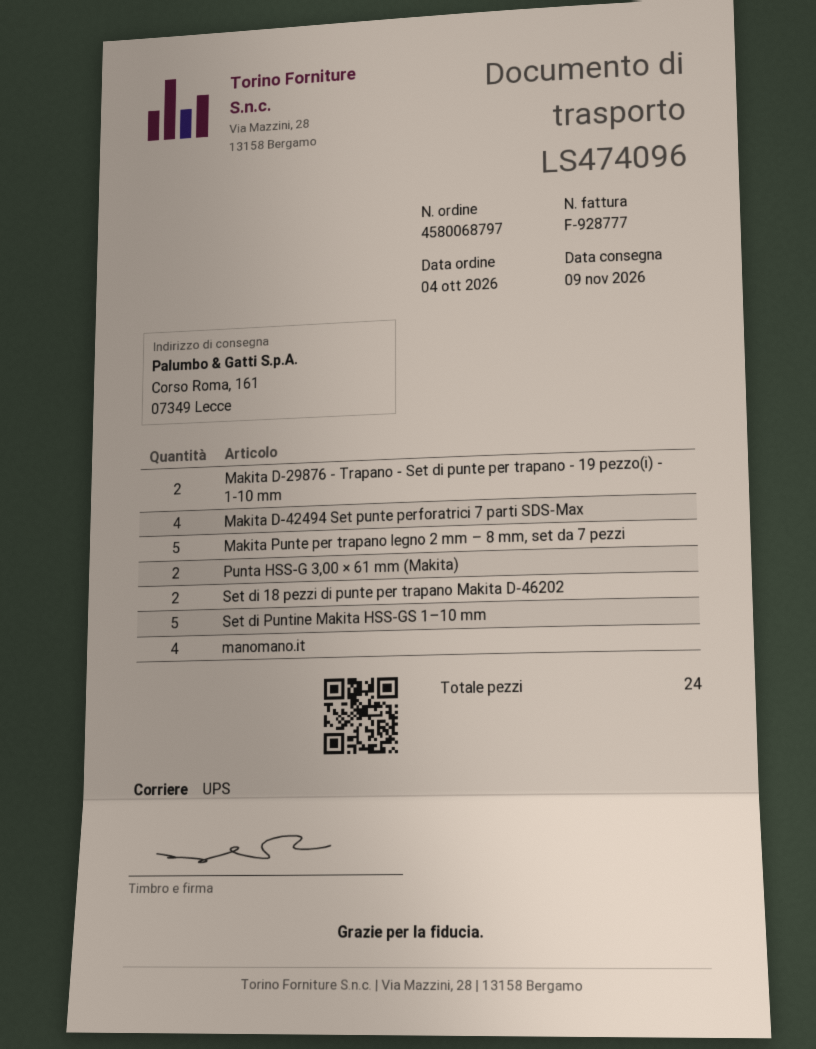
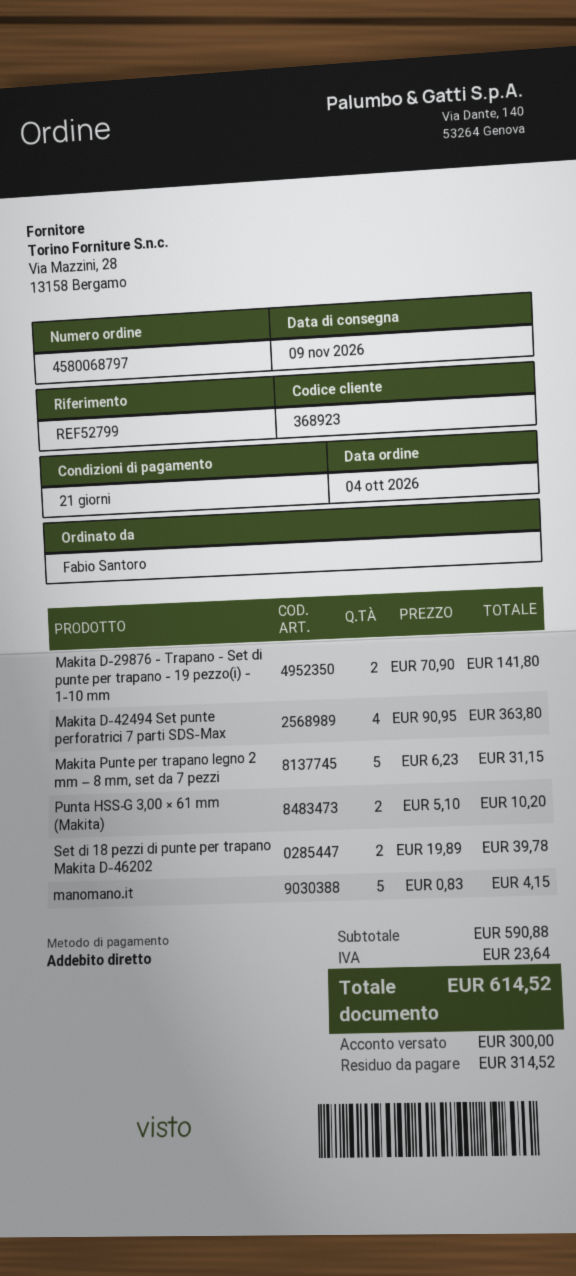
Set di Puntine Makita HSS‑GS 1–10 mm: 5 -> none
manomano.it: 4 -> 5

